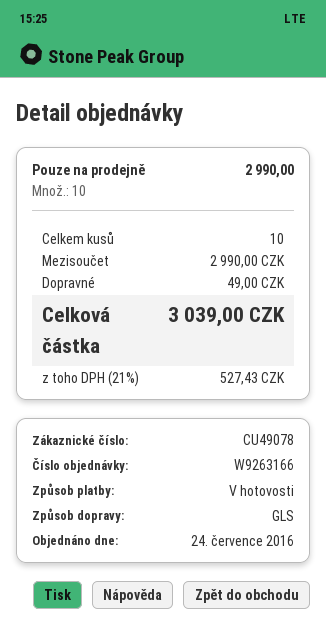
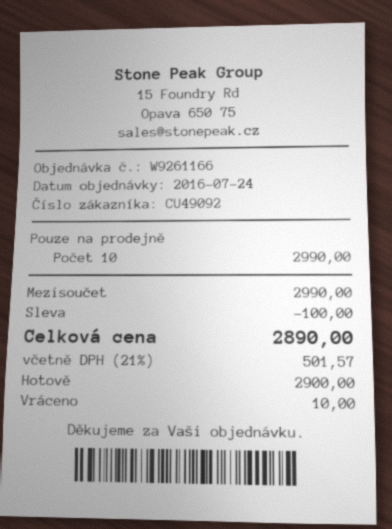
order number: W9263166 -> W9261166
customer number: CU49078 -> CU49092
discount: none -> 100.00
shipping: 49.00 -> none
tax: 21% = 527.43 -> 21% = 501.57
total: 3039.00 -> 2890.00

